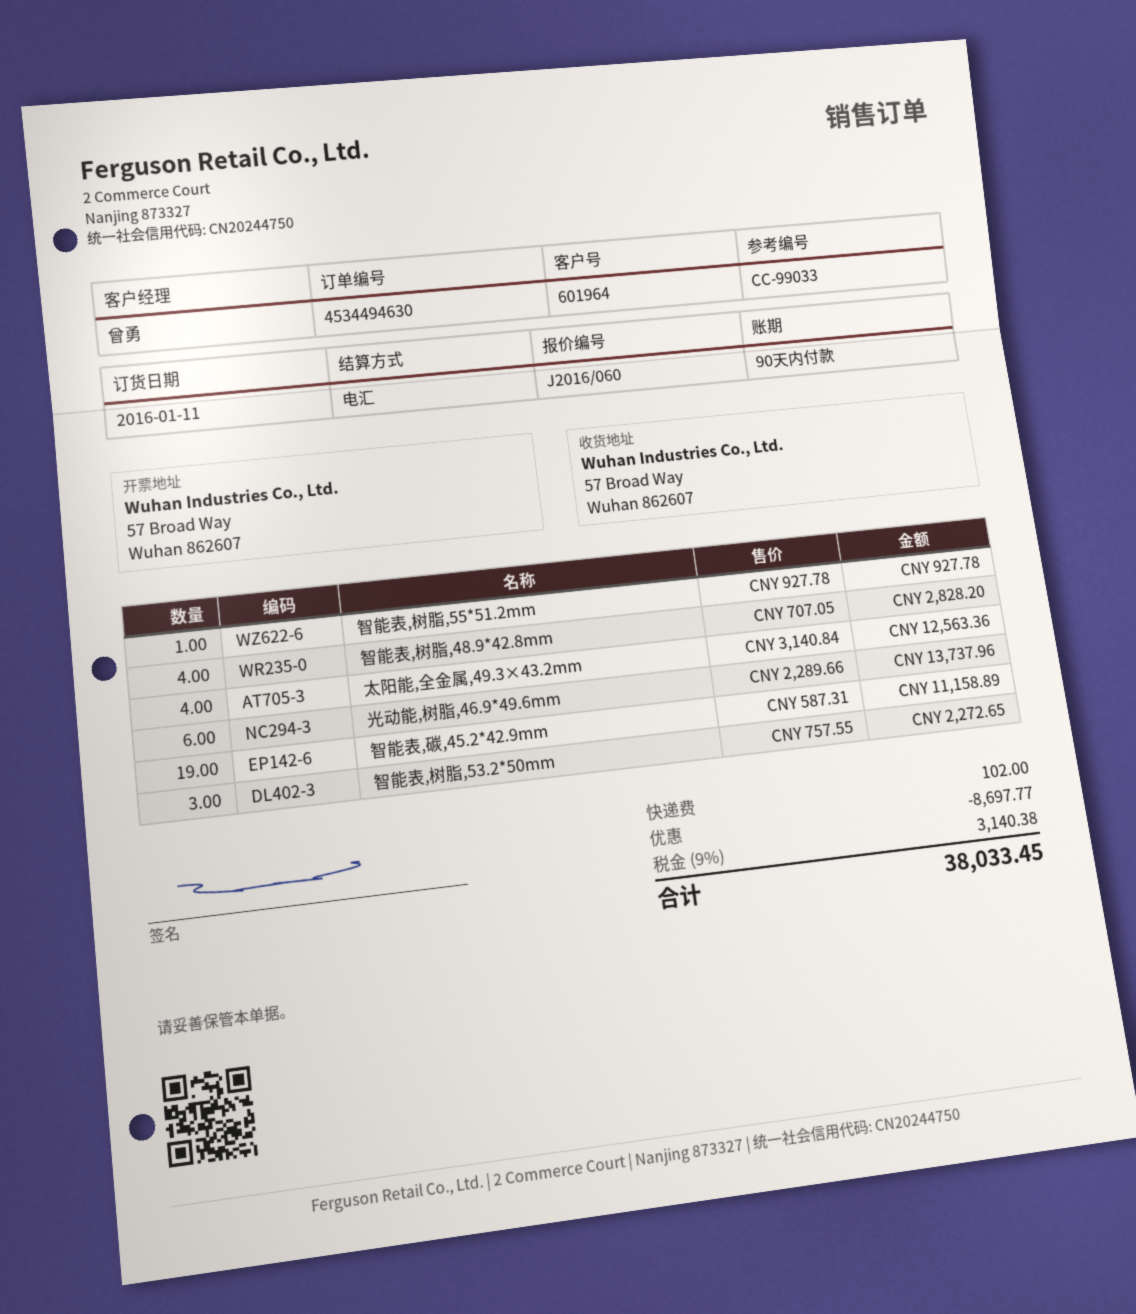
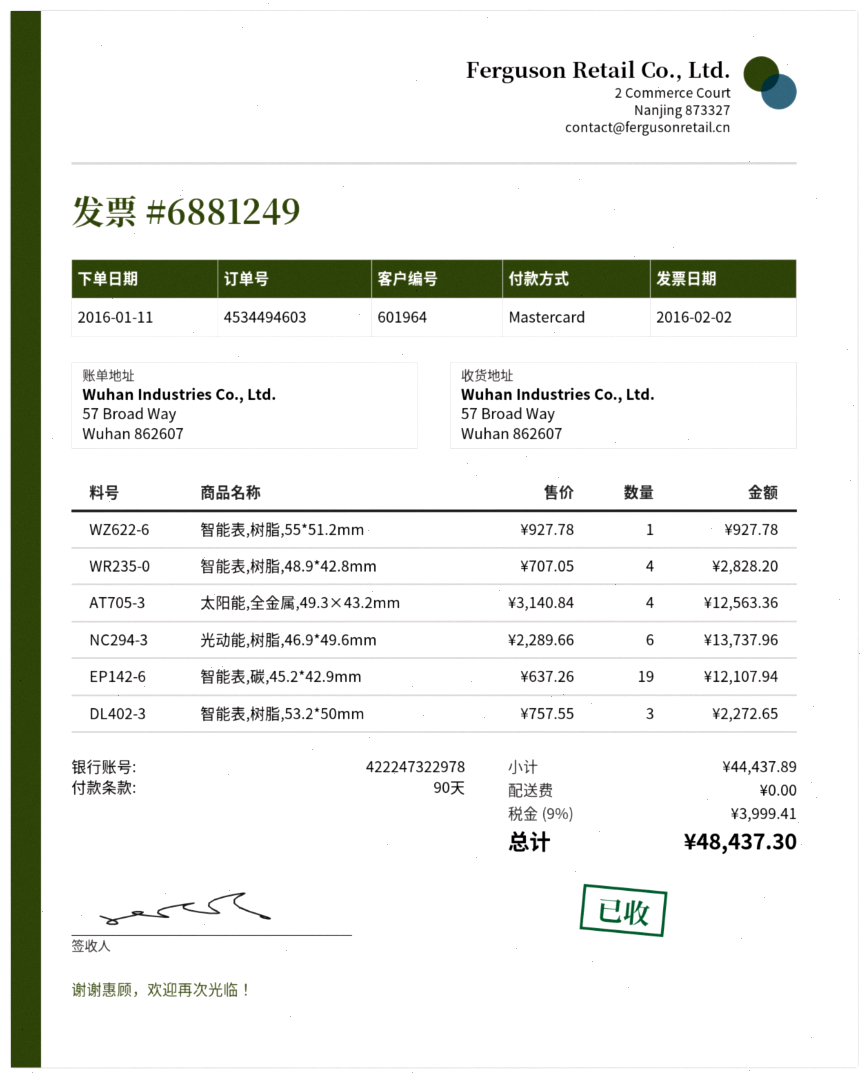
order number: 4534494630 -> 4534494603
payment method: bank transfer -> Mastercard
智能表,碳,45.2*42.9mm: 19 x 587.31 = 11158.89 -> 19 x 637.26 = 12107.94
discount: 8697.77 -> none
shipping: 102.00 -> 0.00
tax: 9% = 3140.38 -> 9% = 3999.41
total: 38033.45 -> 48437.30

